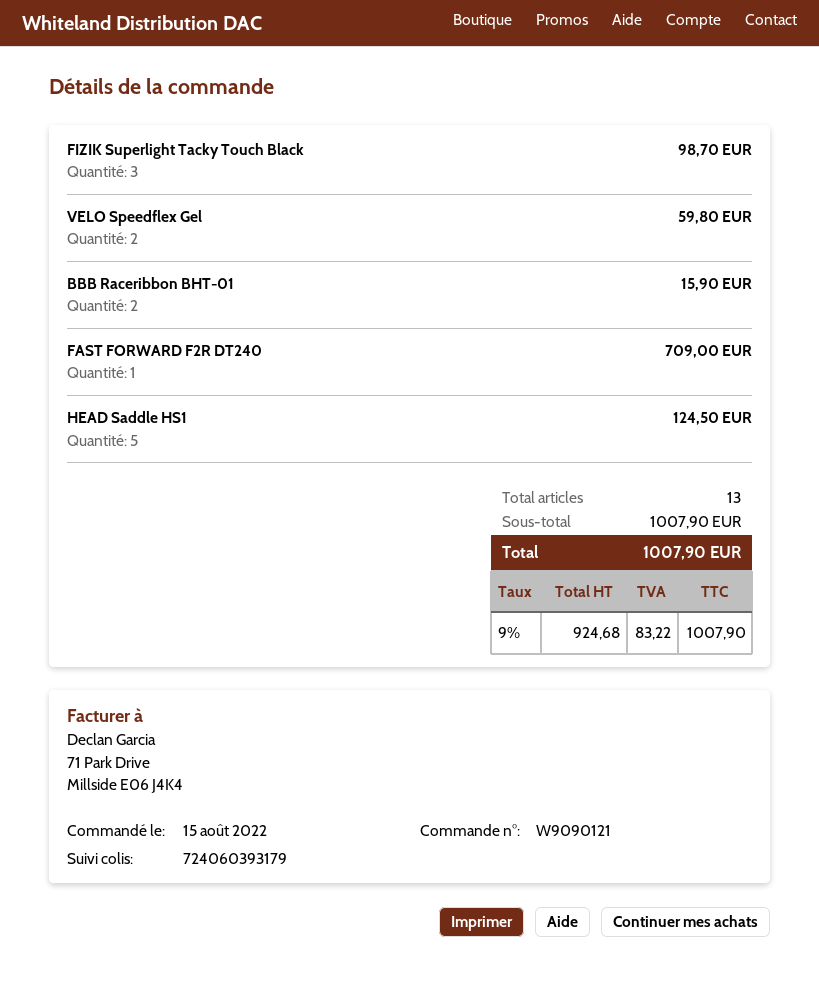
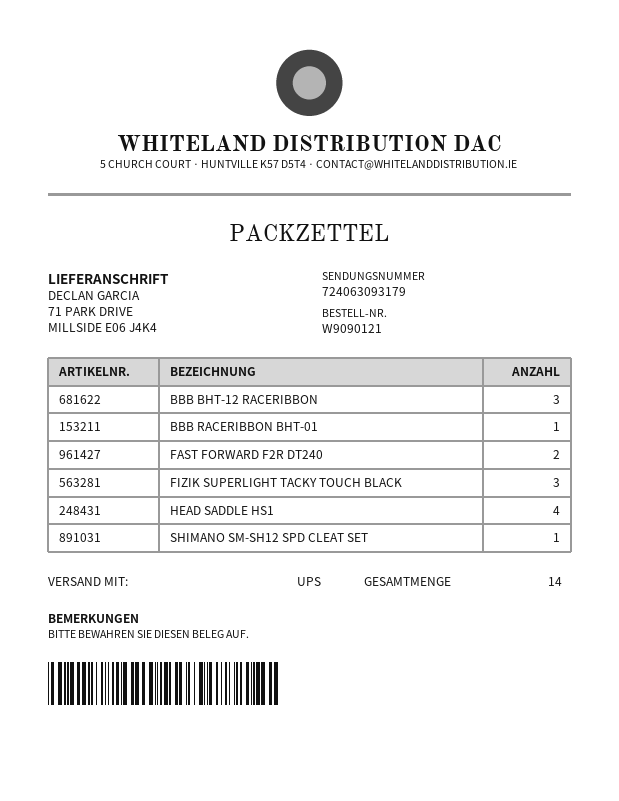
tracking number: 724060393179 -> 724063093179
VELO Speedflex Gel: 2 -> none
BBB Raceribbon BHT-01: 2 -> 1
FAST FORWARD F2R DT240: 1 -> 2
HEAD Saddle HS1: 5 -> 4
BBB BHT-12 RACERIBBON: none -> 3
SHIMANO SM-SH12 SPD CLEAT SET: none -> 1
total quantity: 13 -> 14

